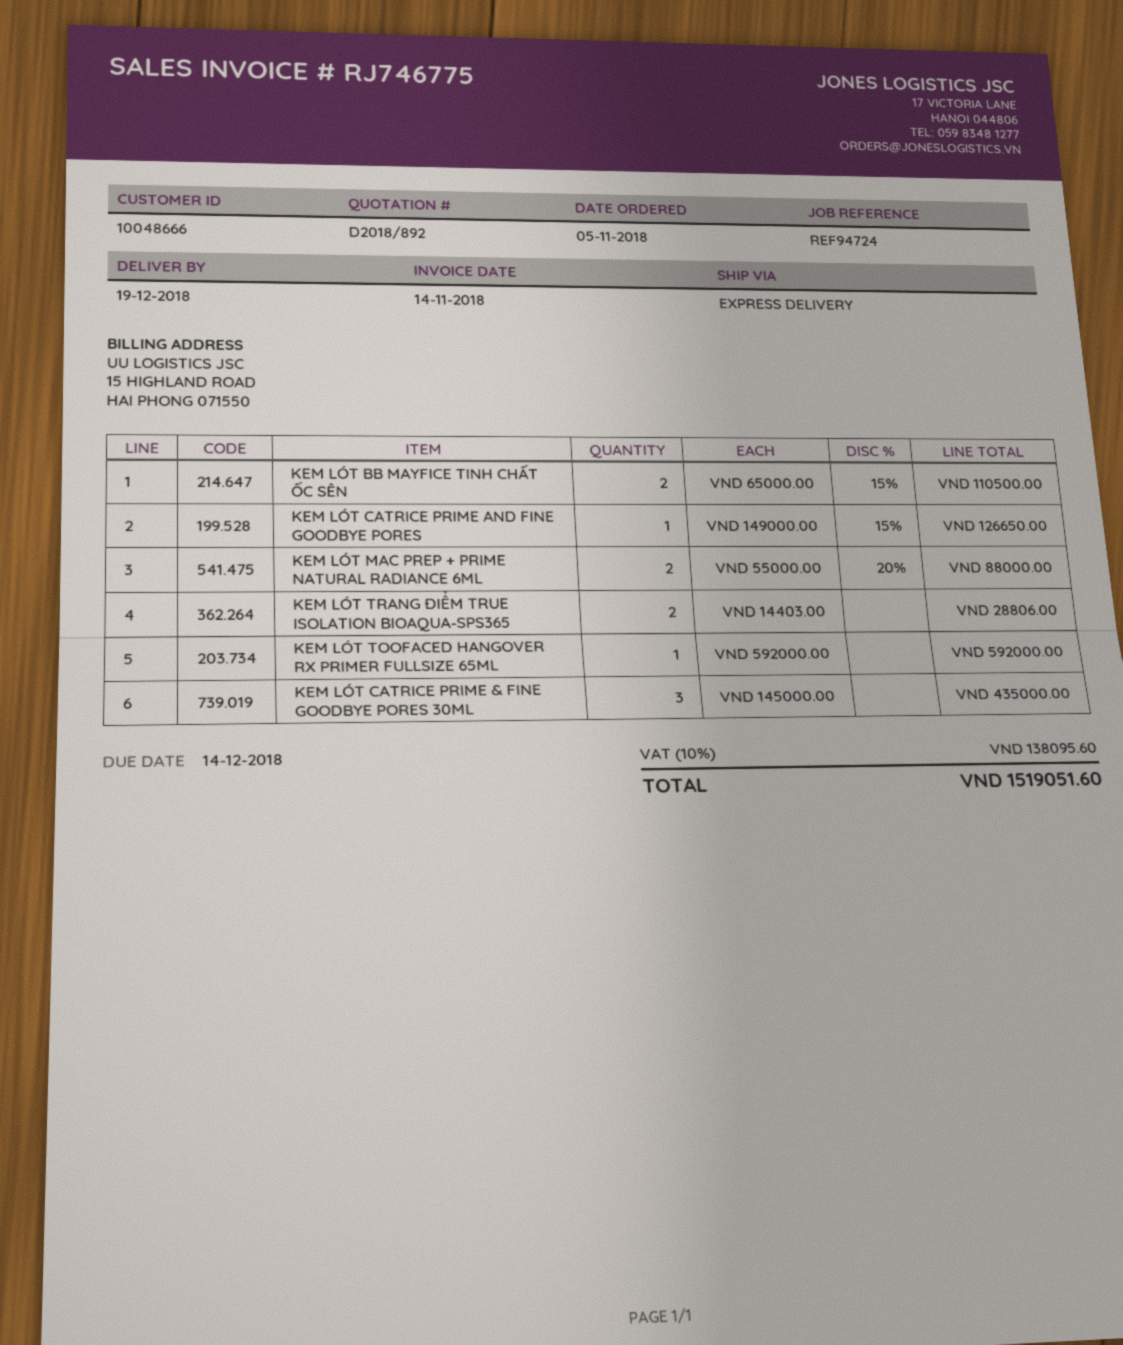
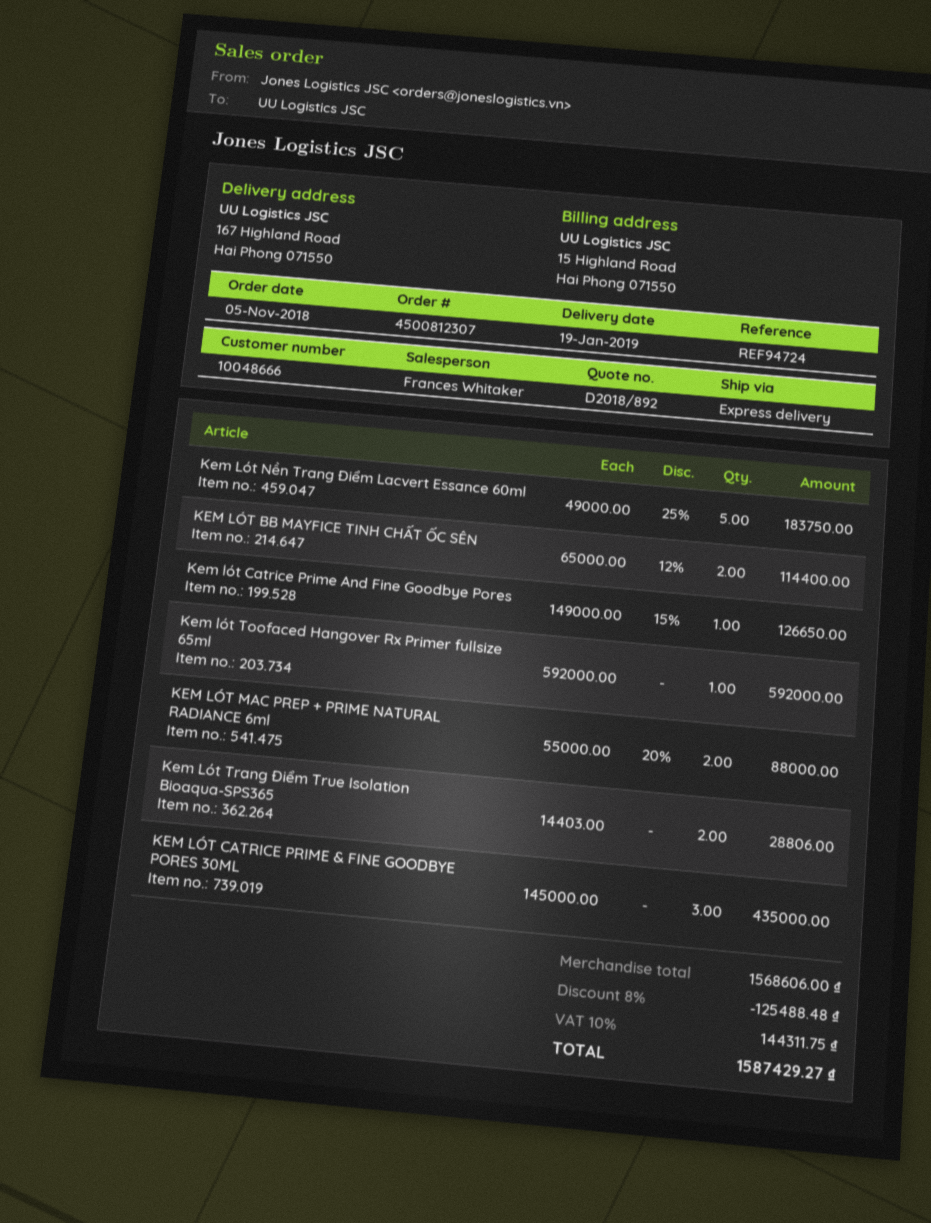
delivery date: 2018-12-19 -> 2019-01-19
KEM LÓT BB MAYFICE TINH CHẤT ỐC SÊN: 2 x 65000.00 - 15% = 110500.00 -> 2 x 65000.00 - 12% = 114400.00
Kem Lót Nền Trang Điểm Lacvert Essance 60ml: none -> 5 x 49000.00 - 25% = 183750.00
discount: none -> 8% = 125488.48
tax: 10% = 138095.60 -> 10% = 144311.75
total: 1519051.60 -> 1587429.27

